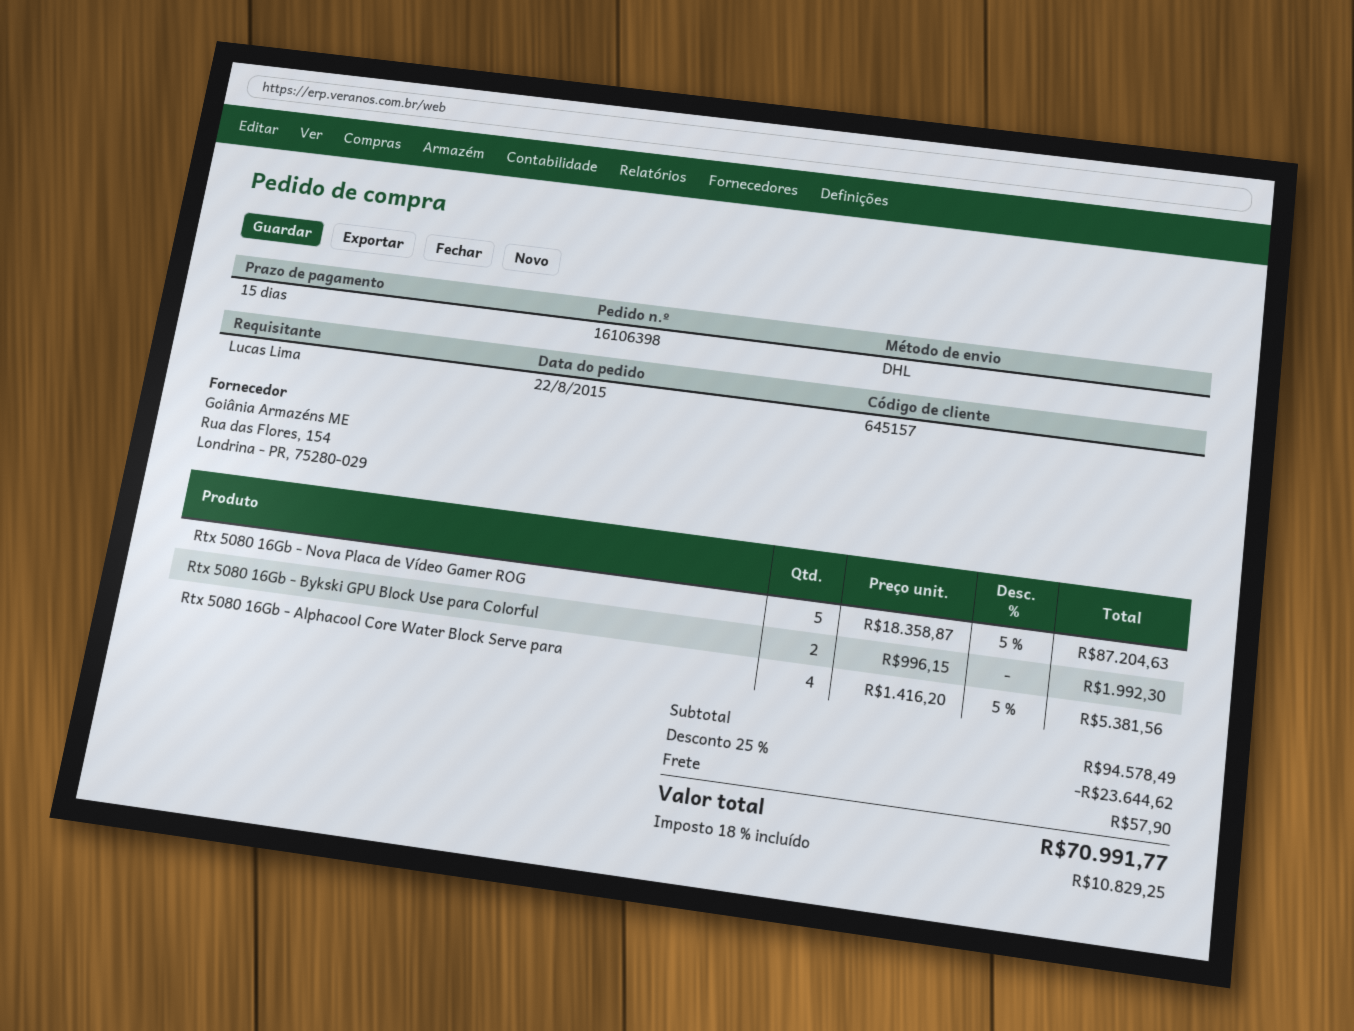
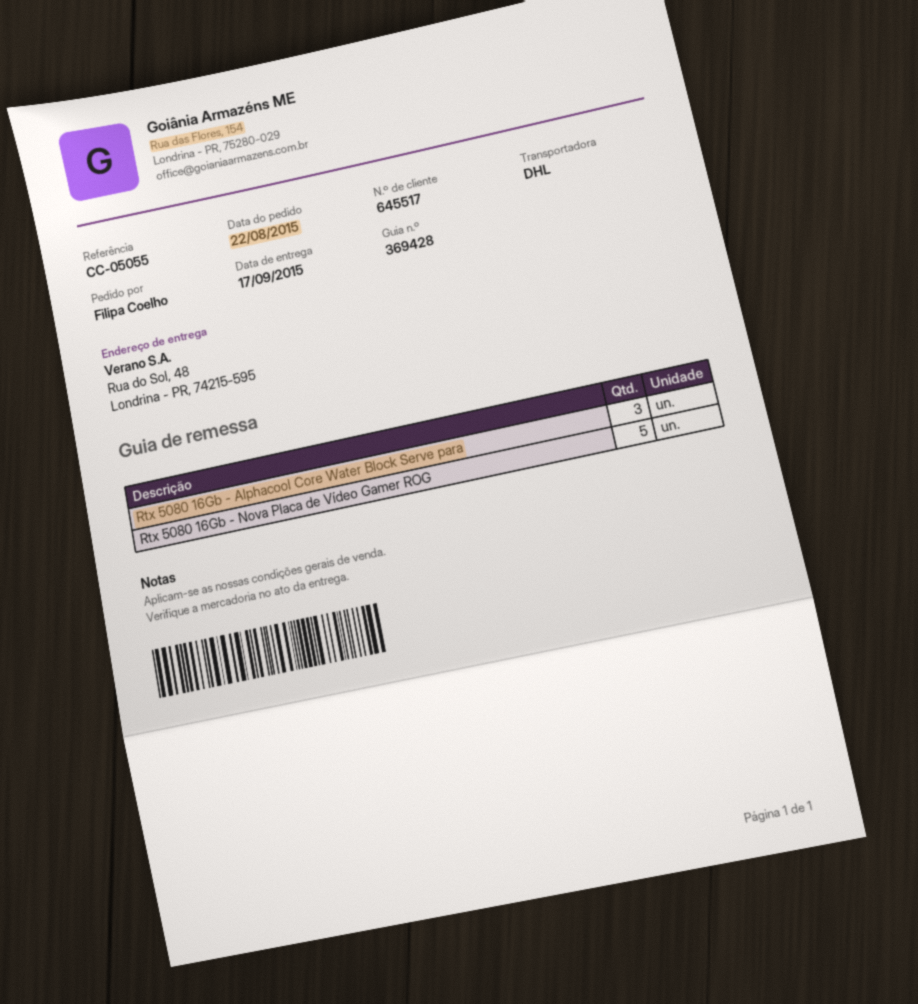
customer number: 645157 -> 645517
ordered by: Lucas Lima -> Filipa Coelho
Rtx 5080 16Gb - Bykski GPU Block Use para Colorful: 2 -> none
Rtx 5080 16Gb - Alphacool Core Water Block Serve para: 4 -> 3

